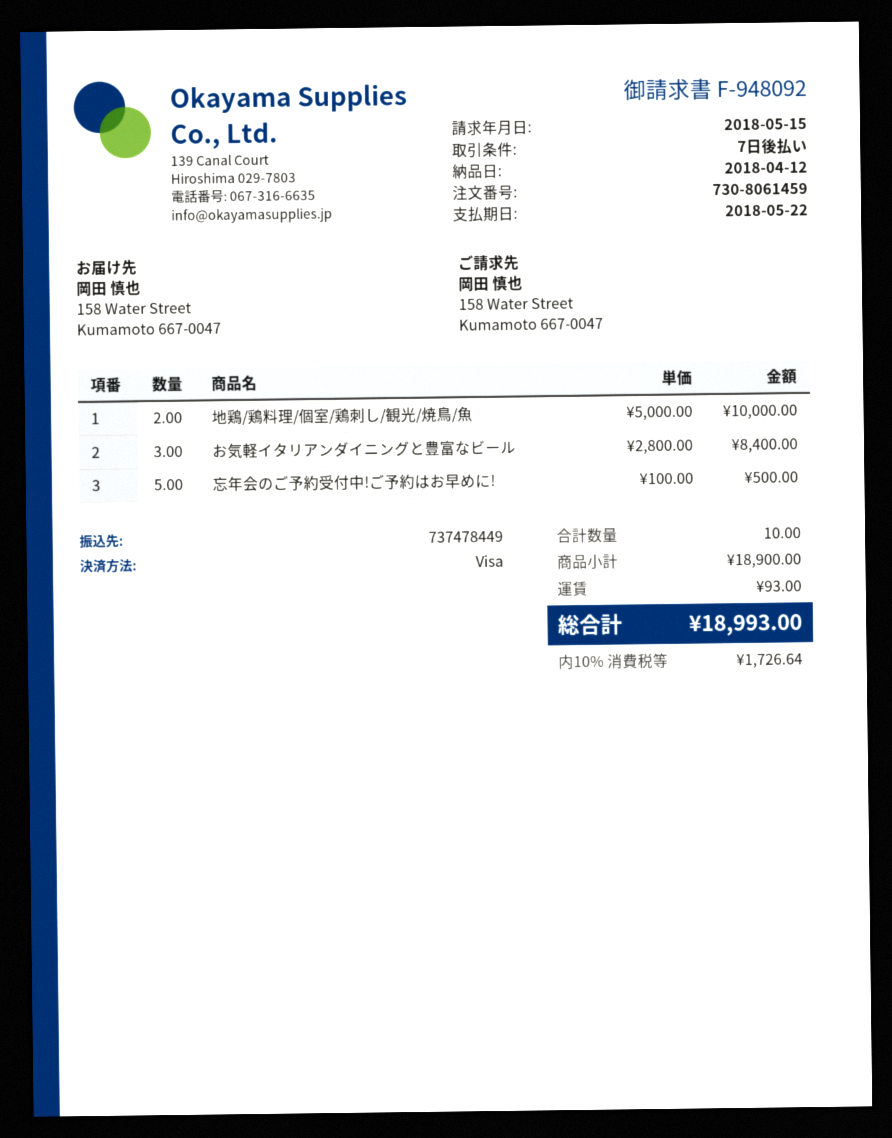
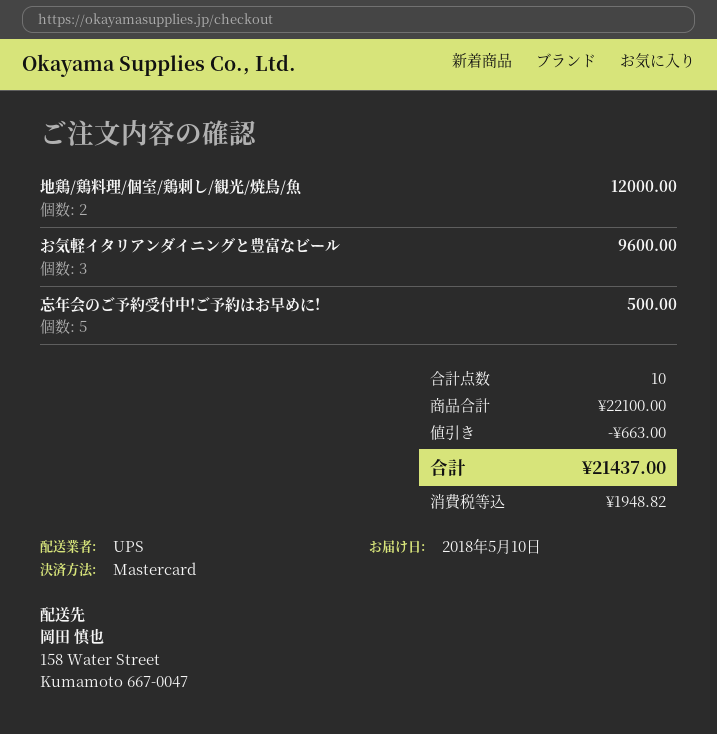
delivery date: 2018-04-12 -> 2018-05-10
payment method: Visa -> Mastercard
地鶏/鶏料理/個室/鶏刺し/観光/焼鳥/魚: 2 for 10000.00 -> 2 for 12000.00
お気軽イタリアンダイニングと豊富なビール: 3 for 8400.00 -> 3 for 9600.00
subtotal: 18900.00 -> 22100.00
discount: none -> 663.00
shipping: 93.00 -> none
tax: 1726.64 -> 1948.82
total: 18993.00 -> 21437.00

